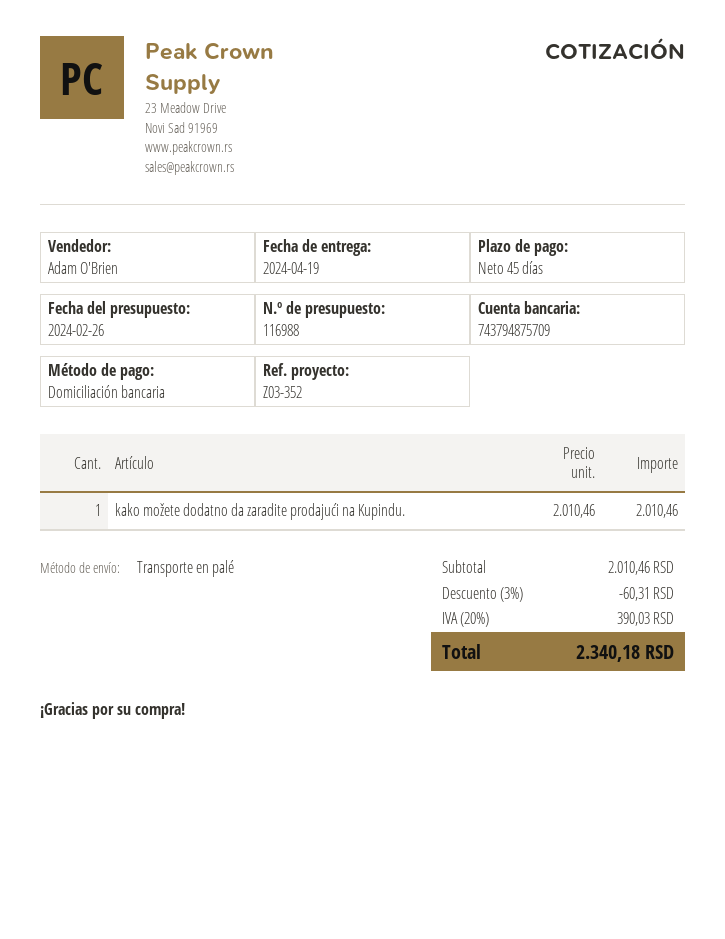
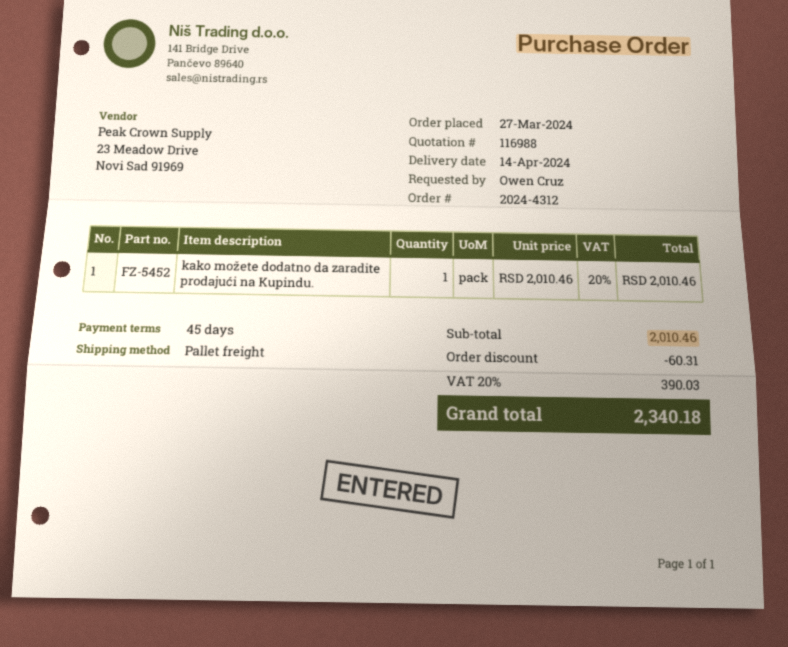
delivery date: 2024-04-19 -> 2024-04-14

